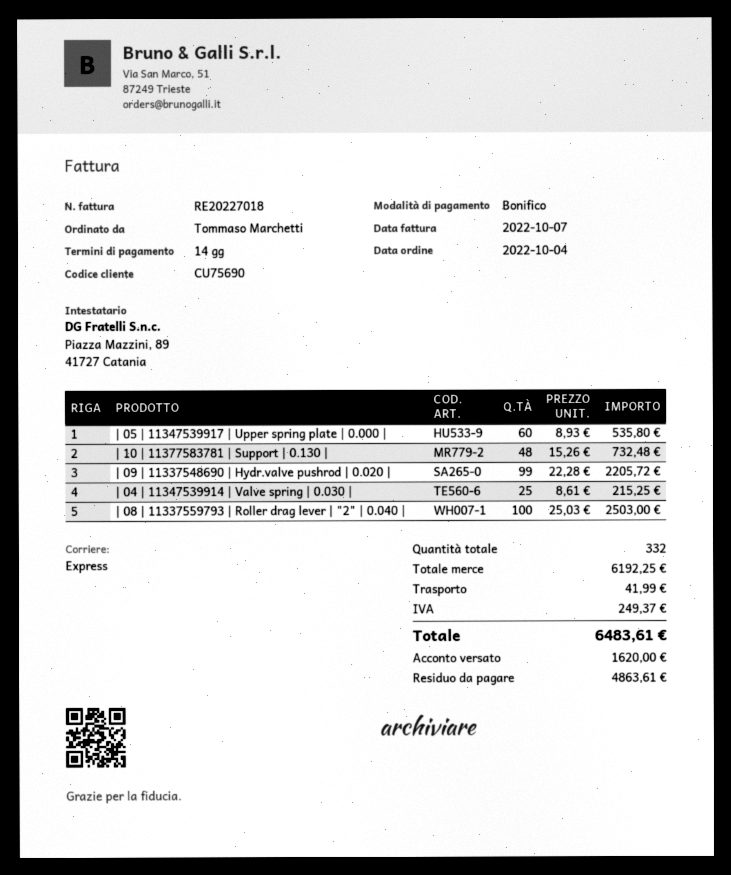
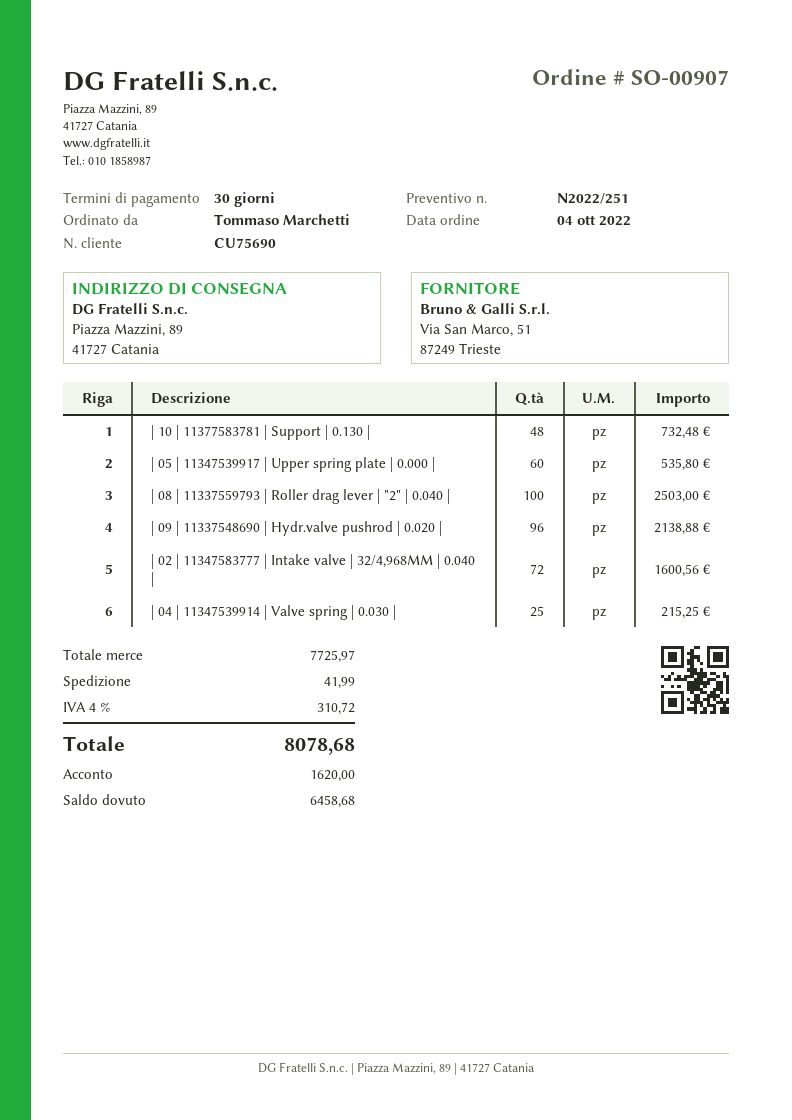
payment terms: 14 days -> 30 days
| 09 | 11337548690 | Hydr.valve pushrod | 0.020 |: 99 for 2205.72 -> 96 for 2138.88
| 02 | 11347583777 | Intake valve | 32/4,968MM | 0.040 |: none -> 72 for 1600.56
subtotal: 6192.25 -> 7725.97
tax: 249.37 -> 310.72
total: 6483.61 -> 8078.68
balance: 4863.61 -> 6458.68

